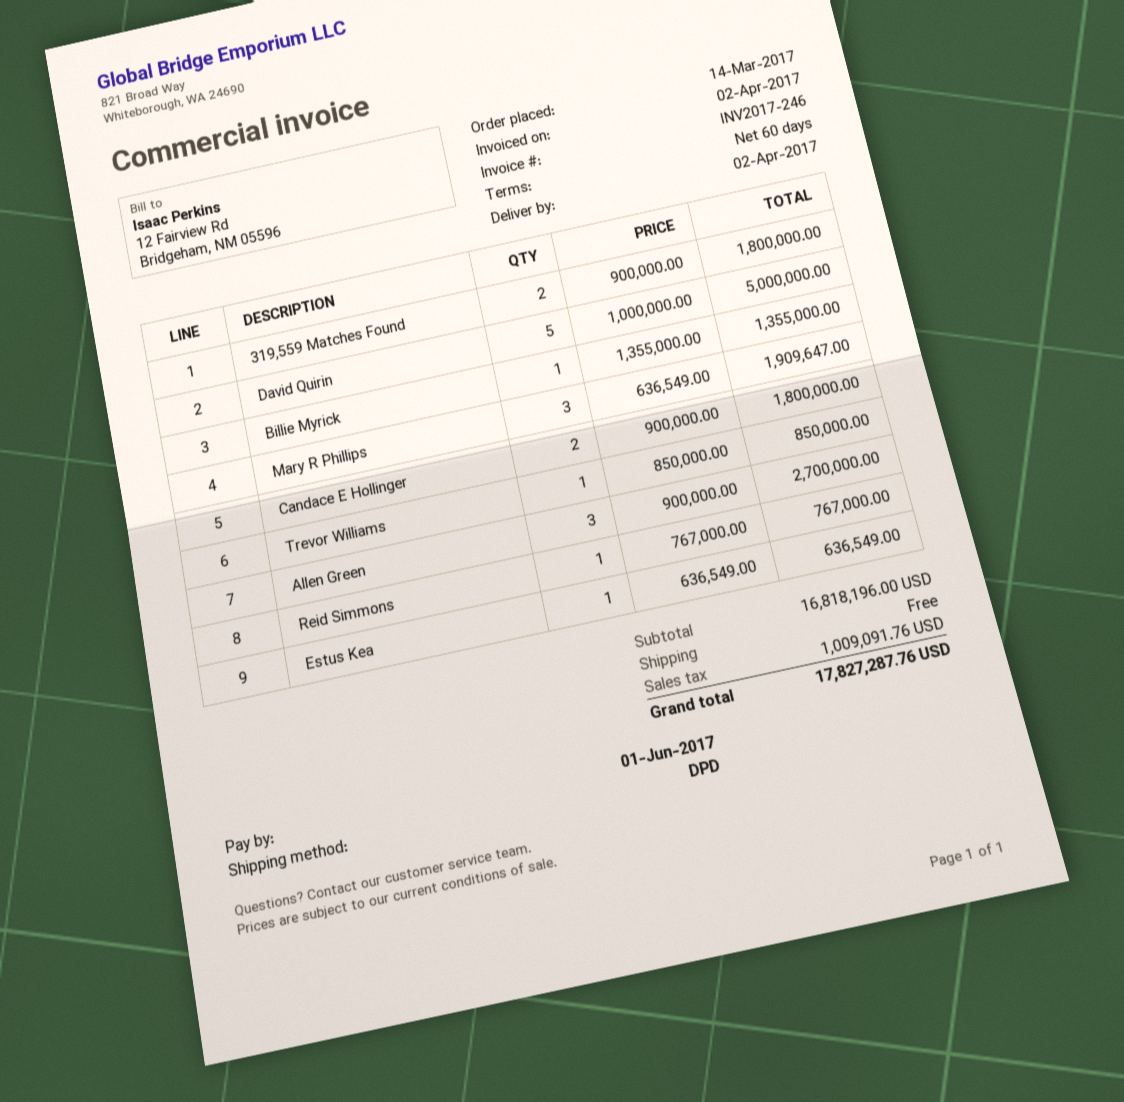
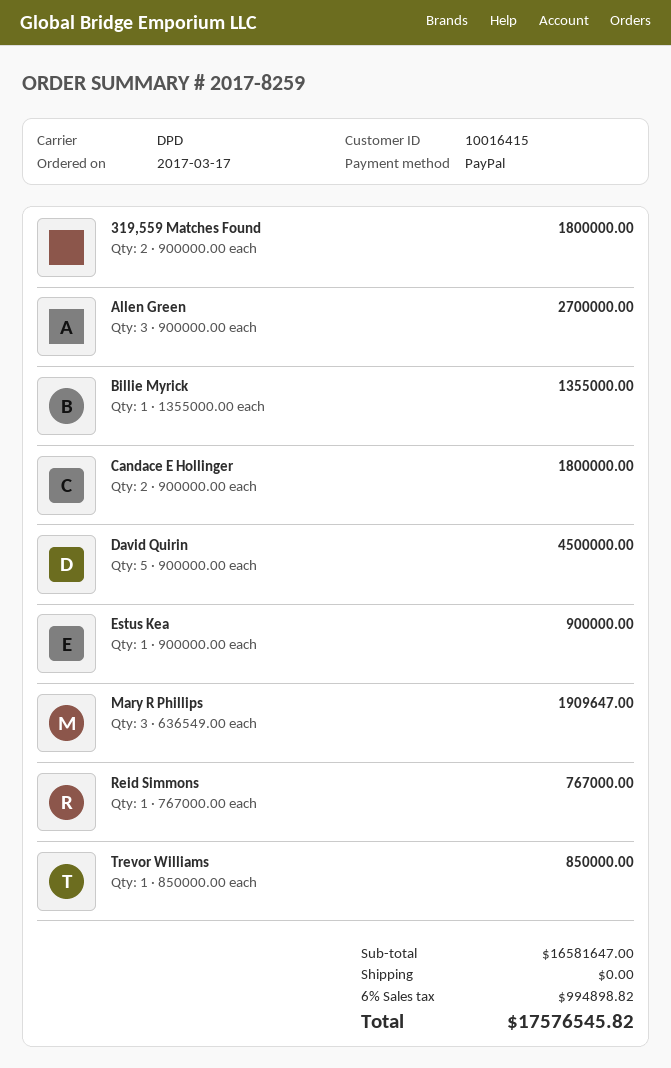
order date: 2017-03-14 -> 2017-03-17
David Quirin: 5 x 1000000.00 = 5000000.00 -> 5 x 900000.00 = 4500000.00
Estus Kea: 1 x 636549.00 = 636549.00 -> 1 x 900000.00 = 900000.00
subtotal: 16818196.00 -> 16581647.00
tax: 1009091.76 -> 994898.82
total: 17827287.76 -> 17576545.82

